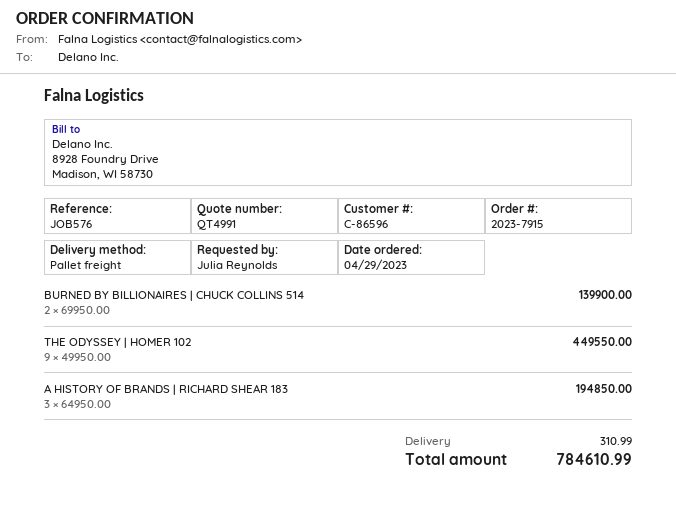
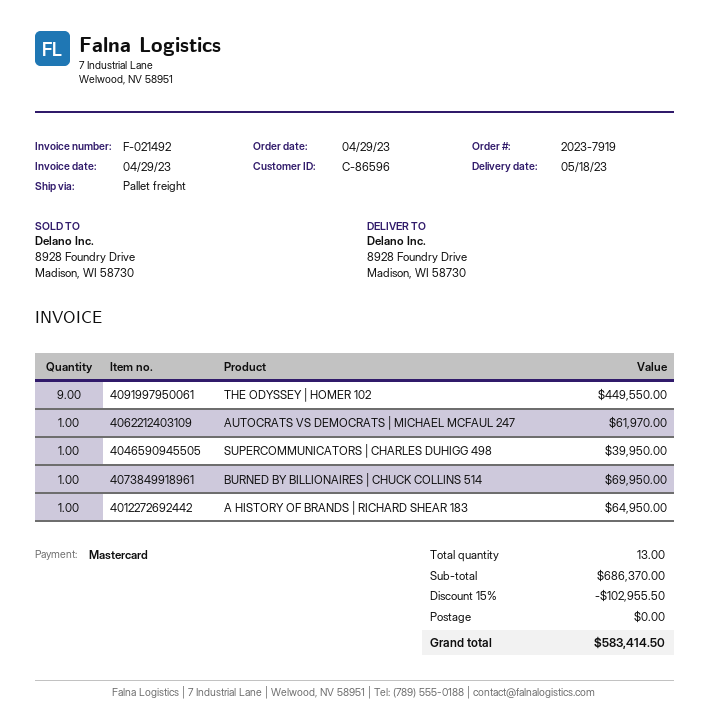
order number: 2023-7915 -> 2023-7919
BURNED BY BILLIONAIRES | CHUCK COLLINS 514: 2 for 139900.00 -> 1 for 69950.00
A HISTORY OF BRANDS | RICHARD SHEAR 183: 3 for 194850.00 -> 1 for 64950.00
AUTOCRATS VS DEMOCRATS | MICHAEL MCFAUL 247: none -> 1 for 61970.00
SUPERCOMMUNICATORS | CHARLES DUHIGG 498: none -> 1 for 39950.00
discount: none -> 15% = 102955.50
shipping: 310.99 -> 0.00
total: 784610.99 -> 583414.50

